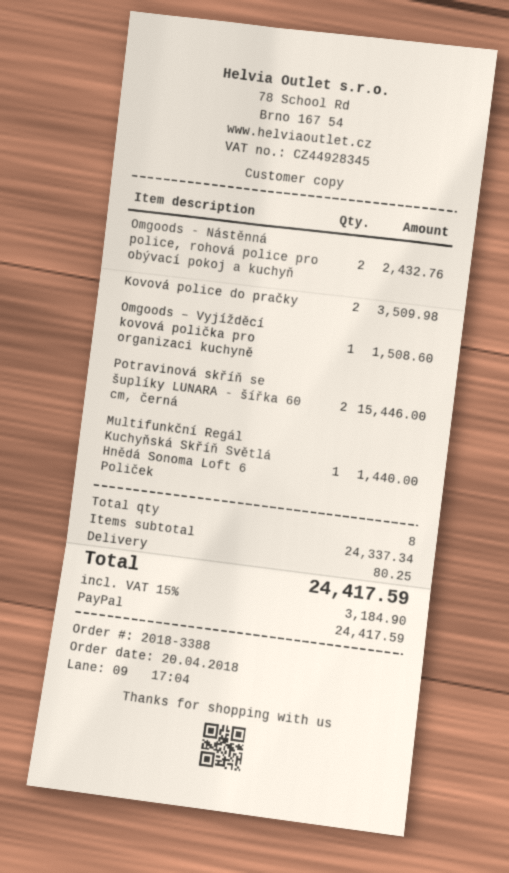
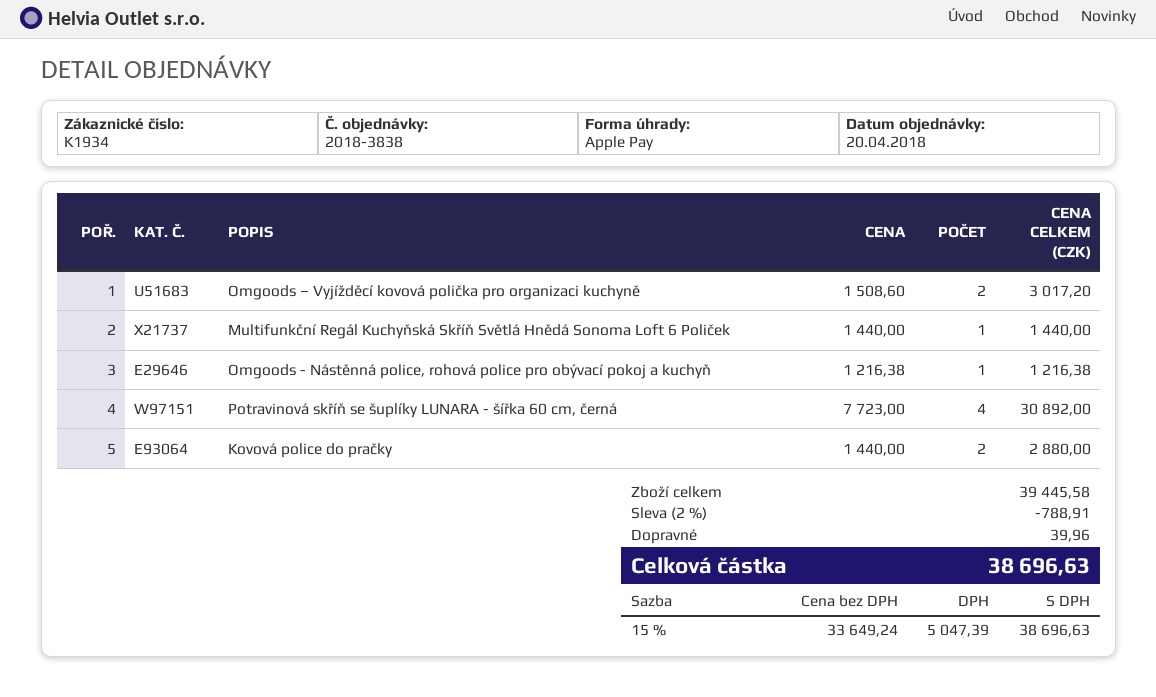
order number: 2018-3388 -> 2018-3838
payment method: PayPal -> Apple Pay
Omgoods - Nástěnná police, rohová police pro obývací pokoj a kuchyň: 2 for 2432.76 -> 1 for 1216.38
Kovová police do pračky: 2 for 3509.98 -> 2 for 2880.00
Omgoods – Vyjížděcí kovová polička pro organizaci kuchyně: 1 for 1508.60 -> 2 for 3017.20
Potravinová skříň se šuplíky LUNARA - šířka 60 cm, černá: 2 for 15446.00 -> 4 for 30892.00
subtotal: 24337.34 -> 39445.58
discount: none -> 2% = 788.91
shipping: 80.25 -> 39.96
tax: 15% = 3184.90 -> 15% = 5047.39
total: 24417.59 -> 38696.63

